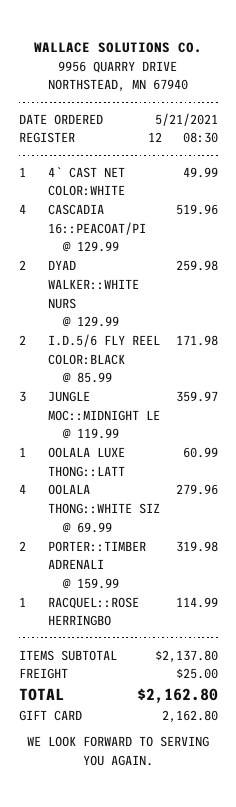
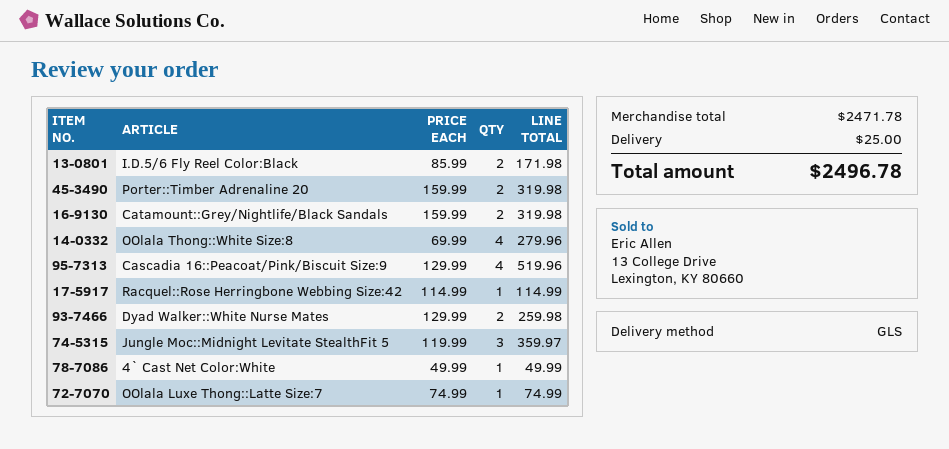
OOLALA LUXE THONG::LATT: 1 x 60.99 = 60.99 -> 1 x 74.99 = 74.99
Catamount::Grey/Nightlife/Black Sandals: none -> 2 x 159.99 = 319.98
subtotal: 2137.80 -> 2471.78
total: 2162.80 -> 2496.78

